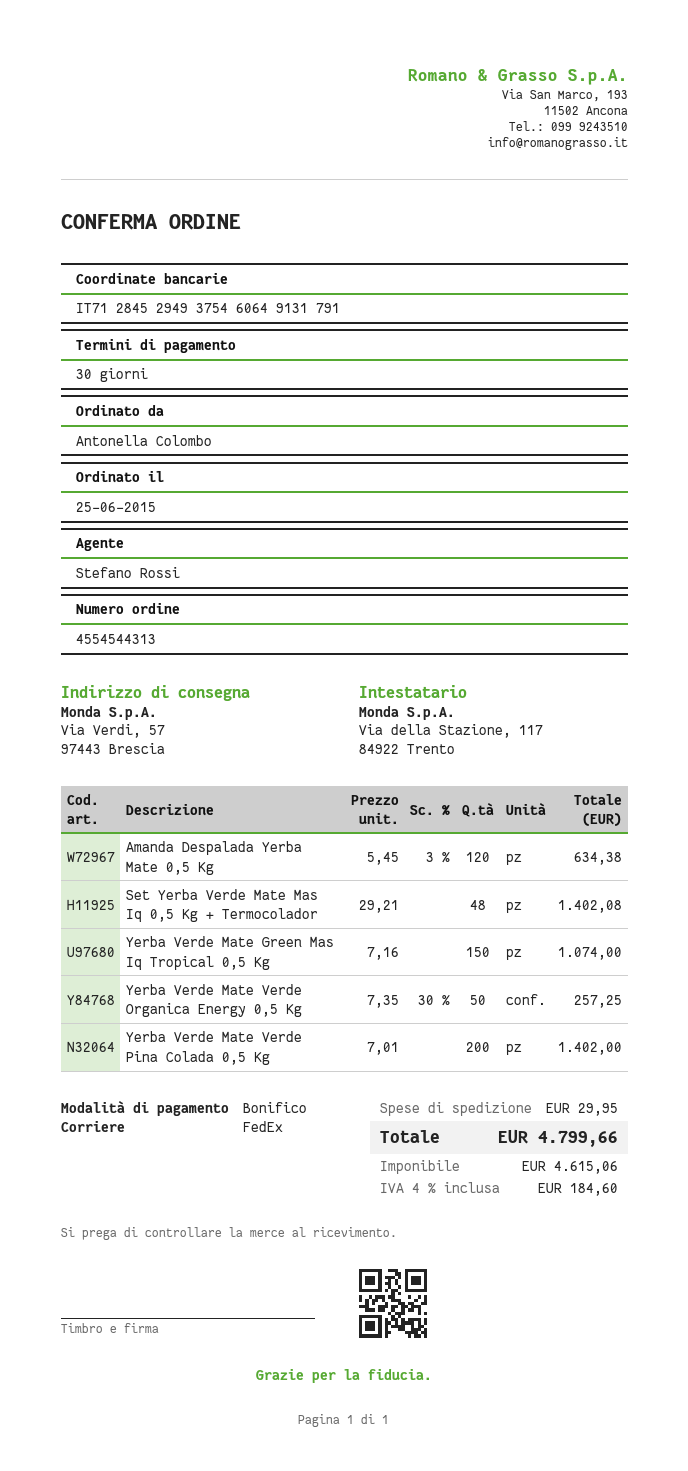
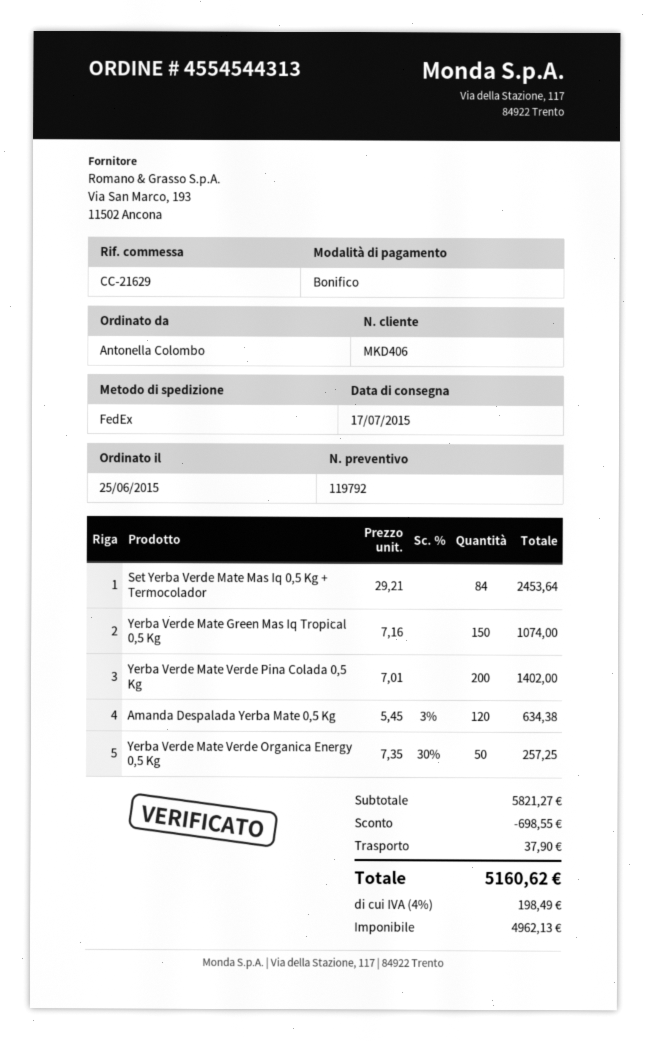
Set Yerba Verde Mate Mas Iq 0,5 Kg + Termocolador: 48 x 29.21 = 1402.08 -> 84 x 29.21 = 2453.64
discount: none -> 698.55
shipping: 29.95 -> 37.90
net: 4615.06 -> 4962.13
tax: 4% = 184.60 -> 4% = 198.49
total: 4799.66 -> 5160.62

